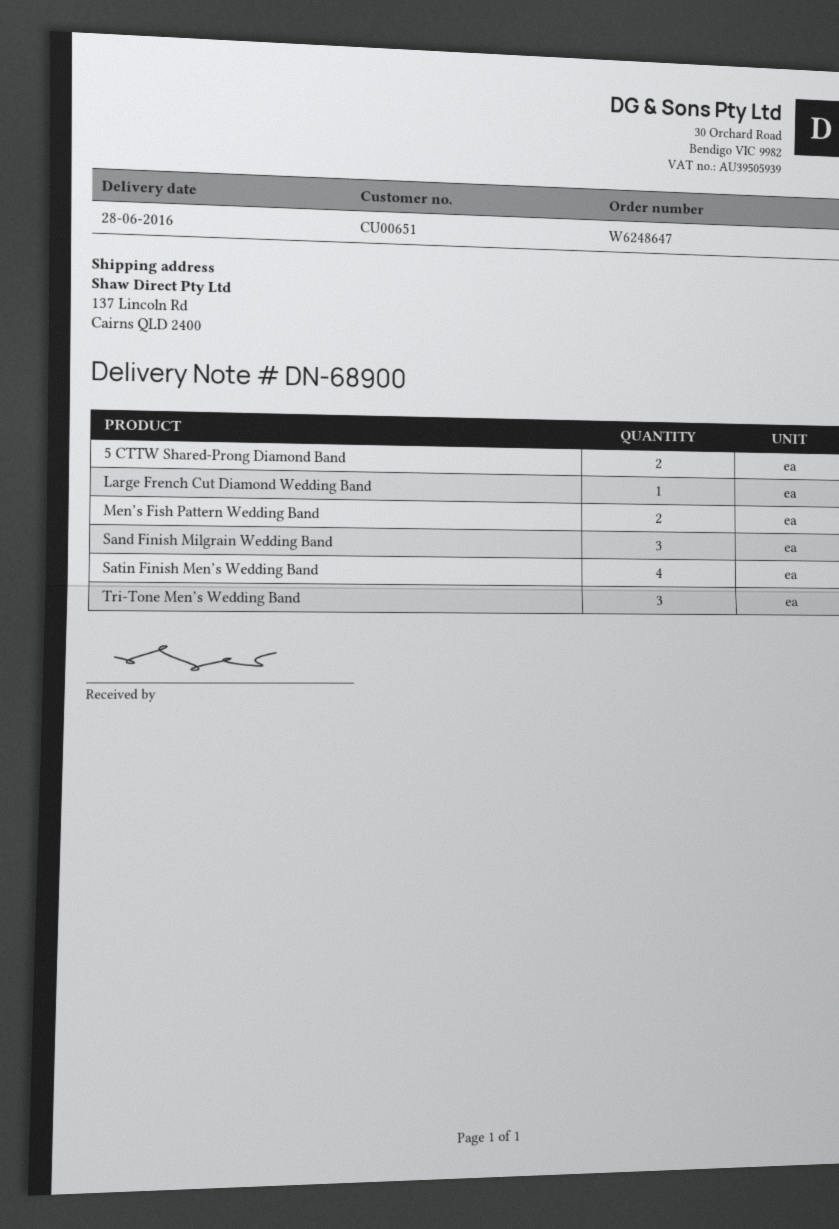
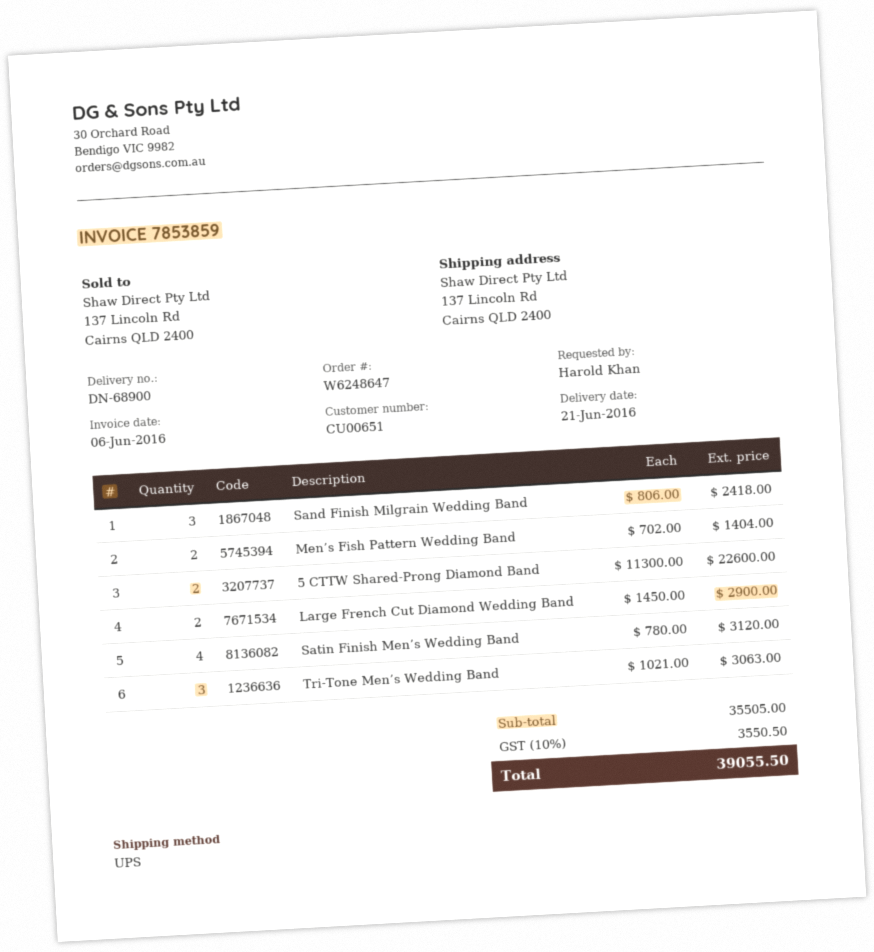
delivery date: 2016-06-28 -> 2016-06-21
Large French Cut Diamond Wedding Band: 1 -> 2

